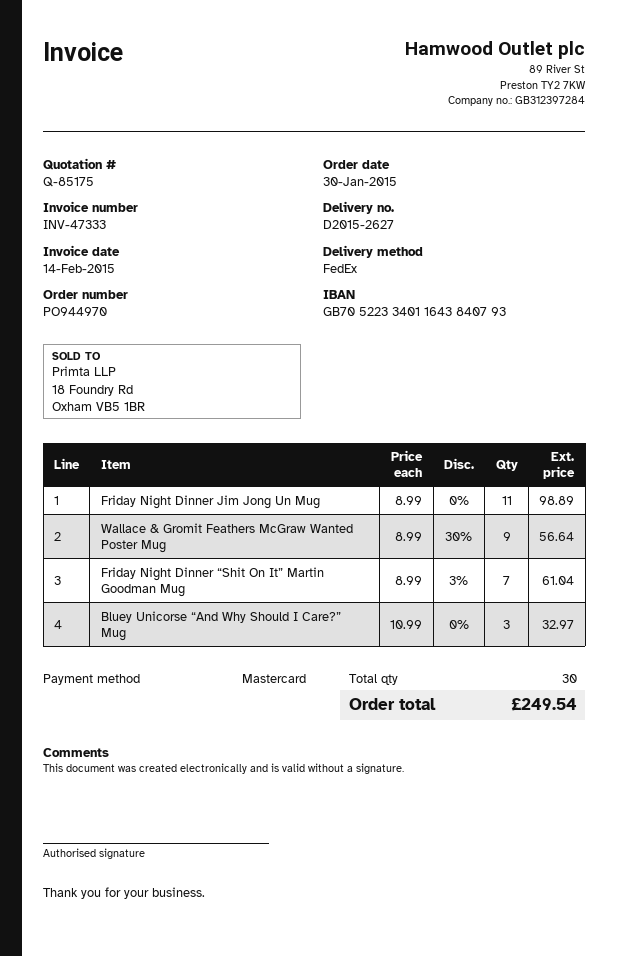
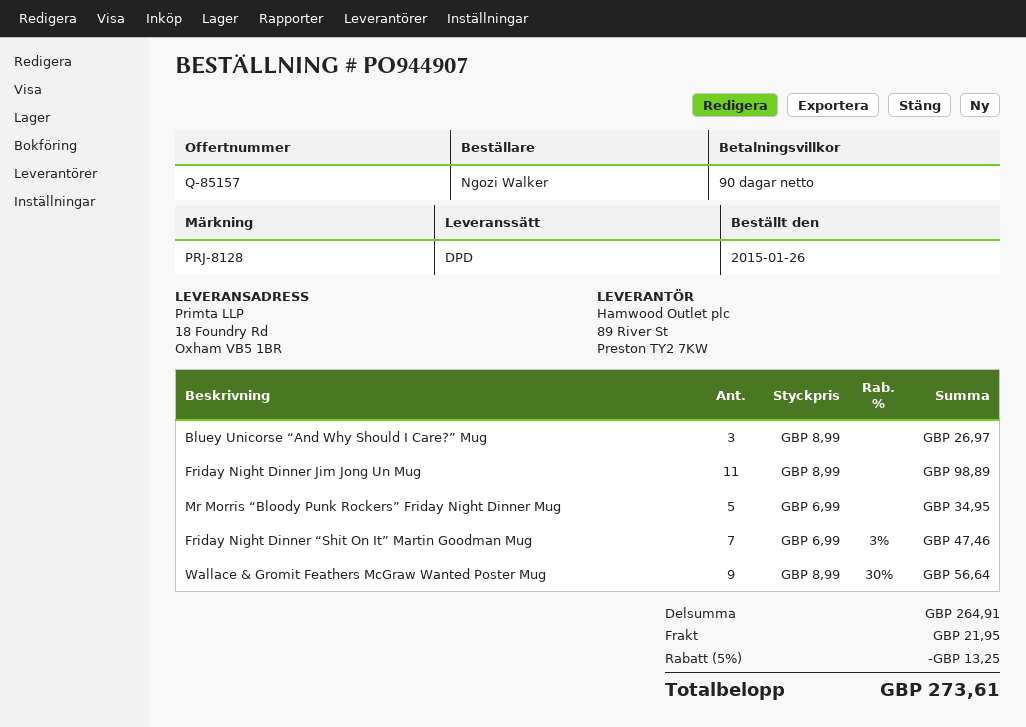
quote number: Q-85175 -> Q-85157
order number: PO944970 -> PO944907
order date: 2015-01-30 -> 2015-01-26
shipping method: FedEx -> DPD
Friday Night Dinner “Shit On It” Martin Goodman Mug: 7 x 8.99 - 3% = 61.04 -> 7 x 6.99 - 3% = 47.46
Bluey Unicorse “And Why Should I Care?” Mug: 3 x 10.99 = 32.97 -> 3 x 8.99 = 26.97
Mr Morris “Bloody Punk Rockers” Friday Night Dinner Mug: none -> 5 x 6.99 = 34.95
discount: none -> 5% = 13.25
shipping: none -> 21.95
total: 249.54 -> 273.61

